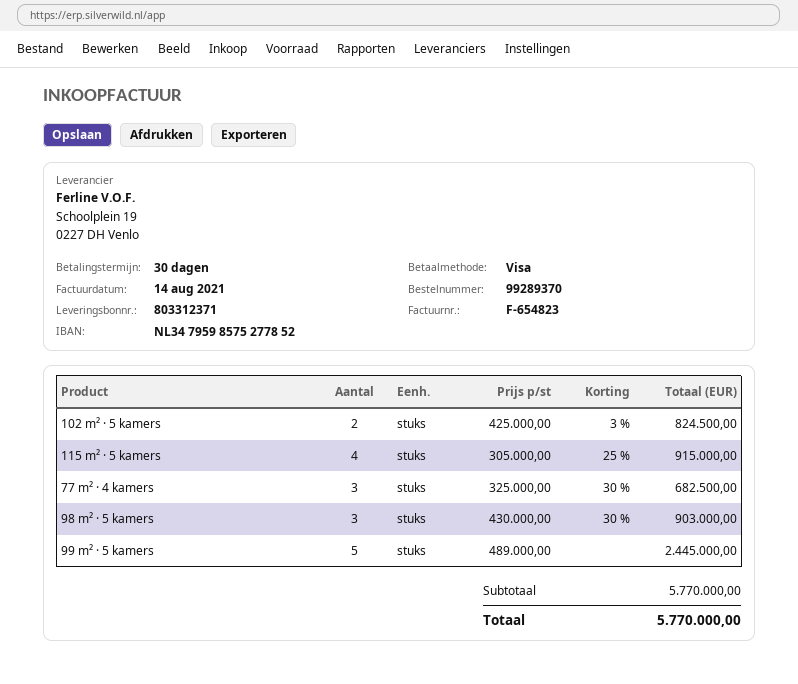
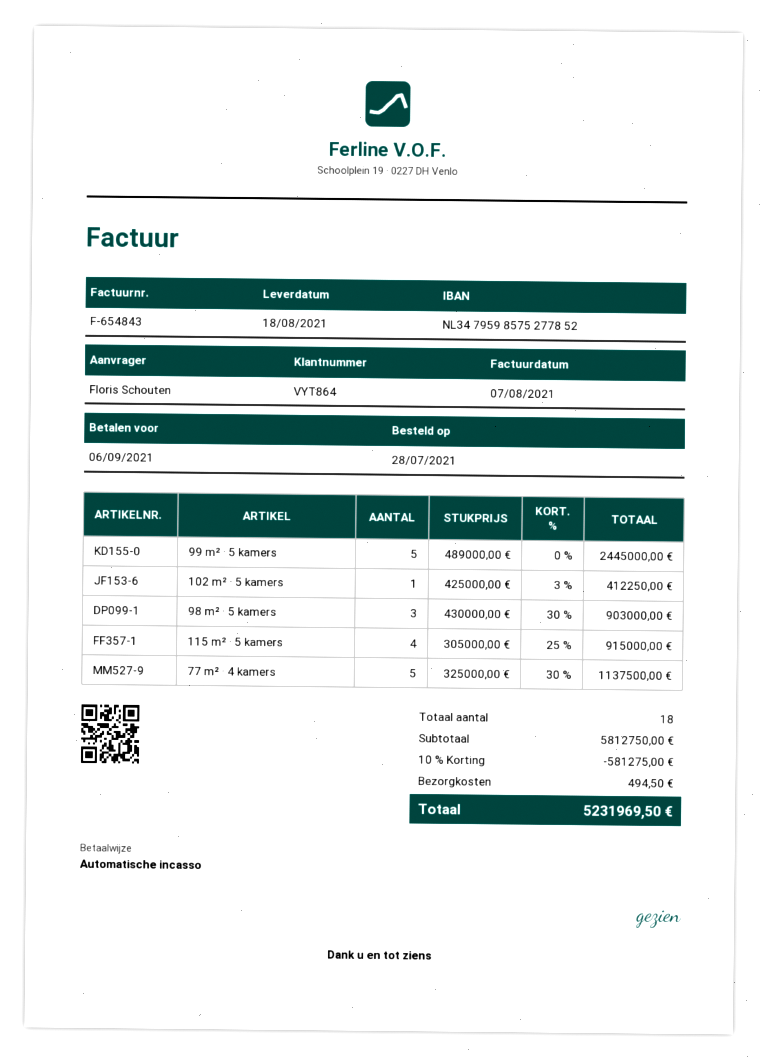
invoice number: F-654823 -> F-654843
invoice date: 2021-08-14 -> 2021-08-07
payment method: Visa -> direct debit
102 m² · 5 kamers: 2 x 425000.00 - 3% = 824500.00 -> 1 x 425000.00 - 3% = 412250.00
77 m² · 4 kamers: 3 x 325000.00 - 30% = 682500.00 -> 5 x 325000.00 - 30% = 1137500.00
subtotal: 5770000.00 -> 5812750.00
discount: none -> 10% = 581275.00
shipping: none -> 494.50
total: 5770000.00 -> 5231969.50

